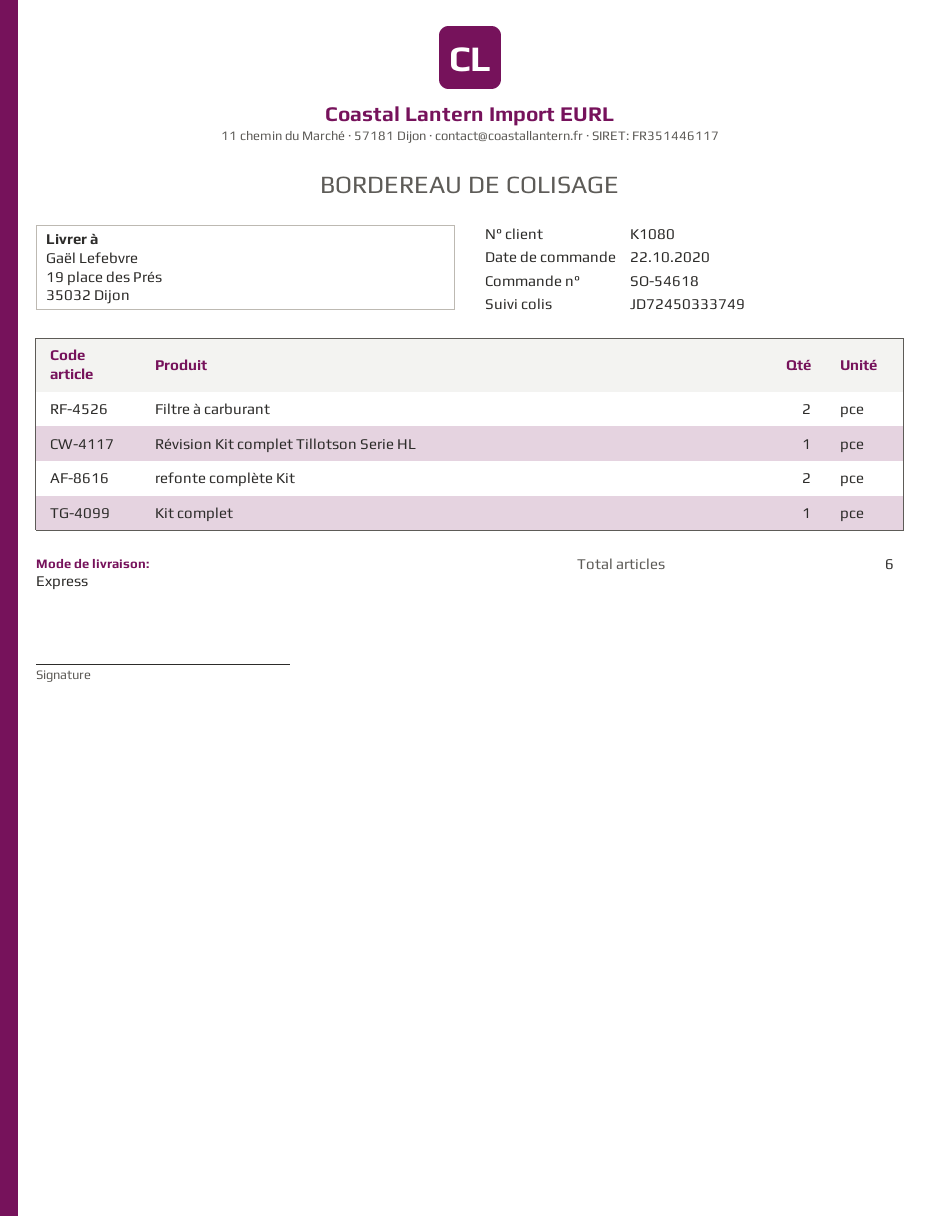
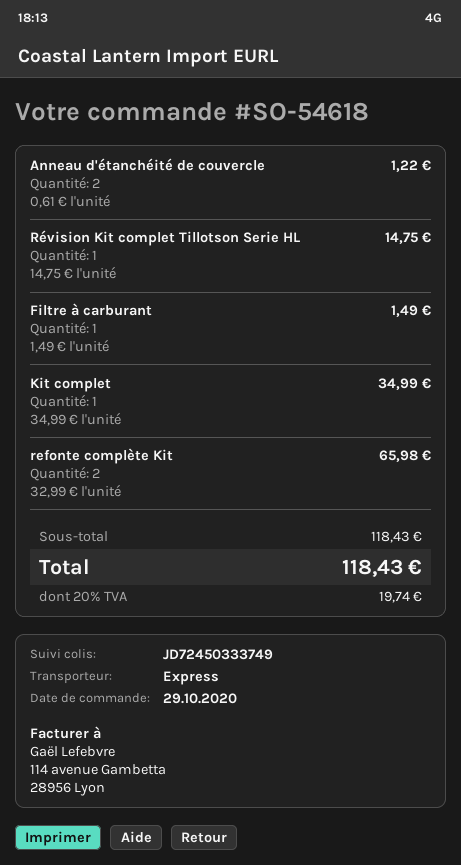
order date: 2020-10-22 -> 2020-10-29
Filtre à carburant: 2 -> 1
Anneau d'étanchéité de couvercle: none -> 2

